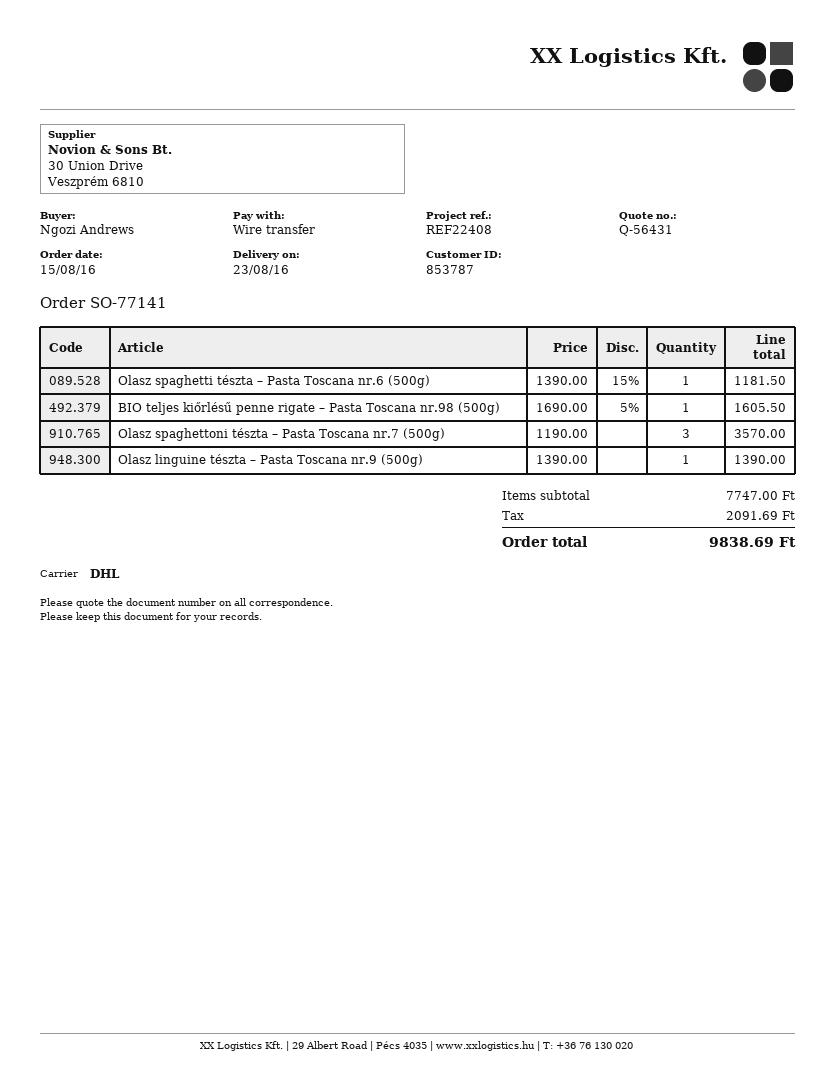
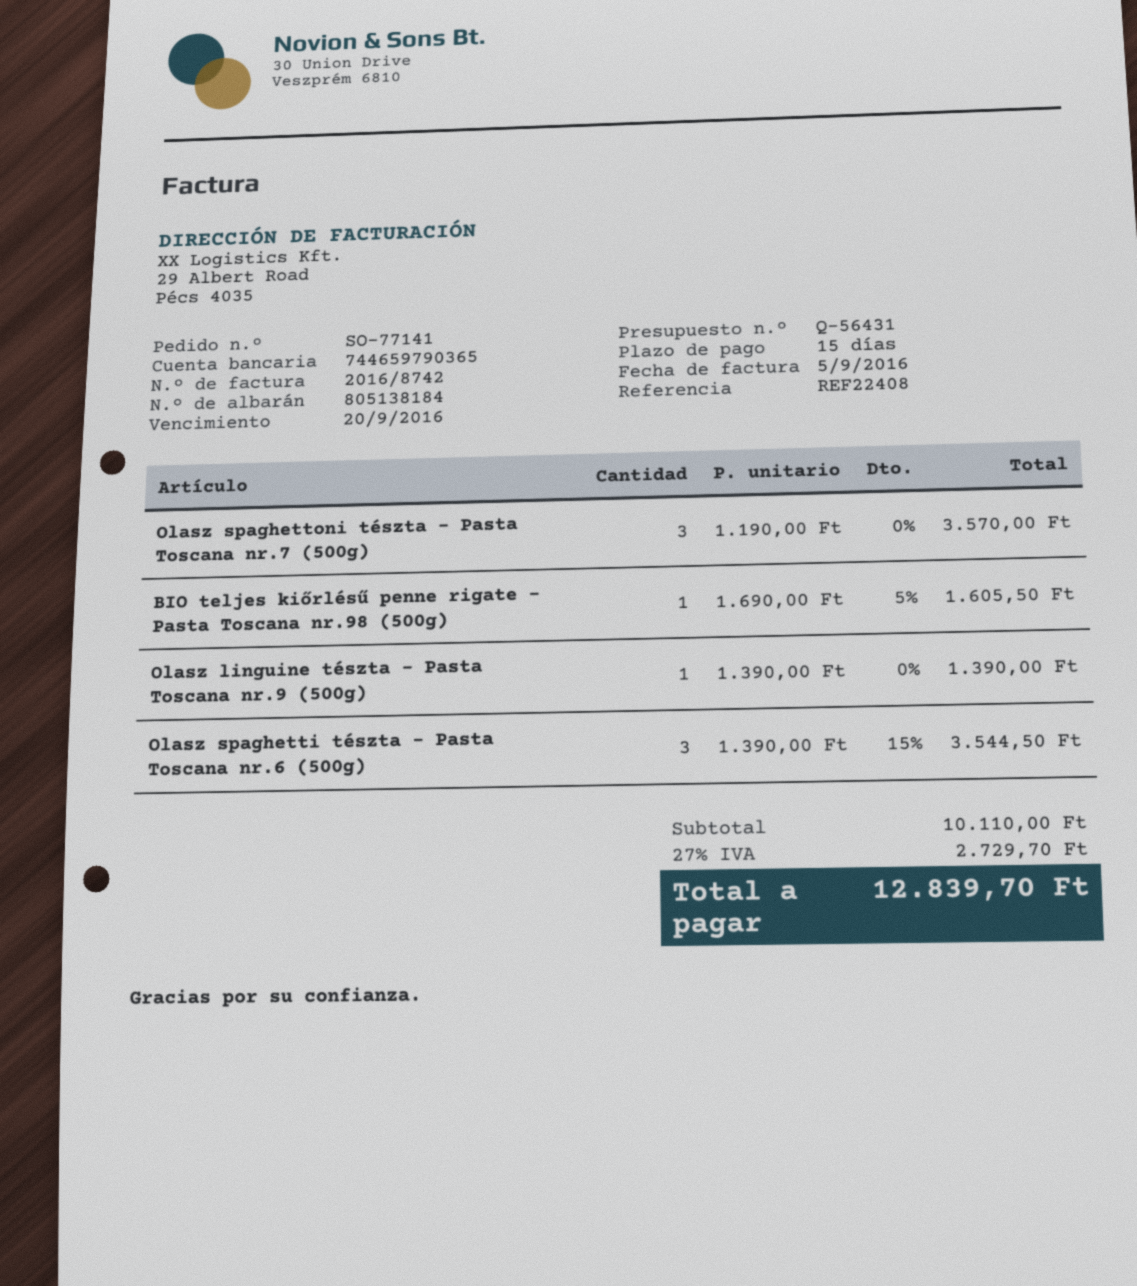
Olasz spaghetti tészta – Pasta Toscana nr.6 (500g): 1 x 1390.00 - 15% = 1181.50 -> 3 x 1390.00 - 15% = 3544.50
subtotal: 7747.00 -> 10110.00
tax: 2091.69 -> 2729.70
total: 9838.69 -> 12839.70

